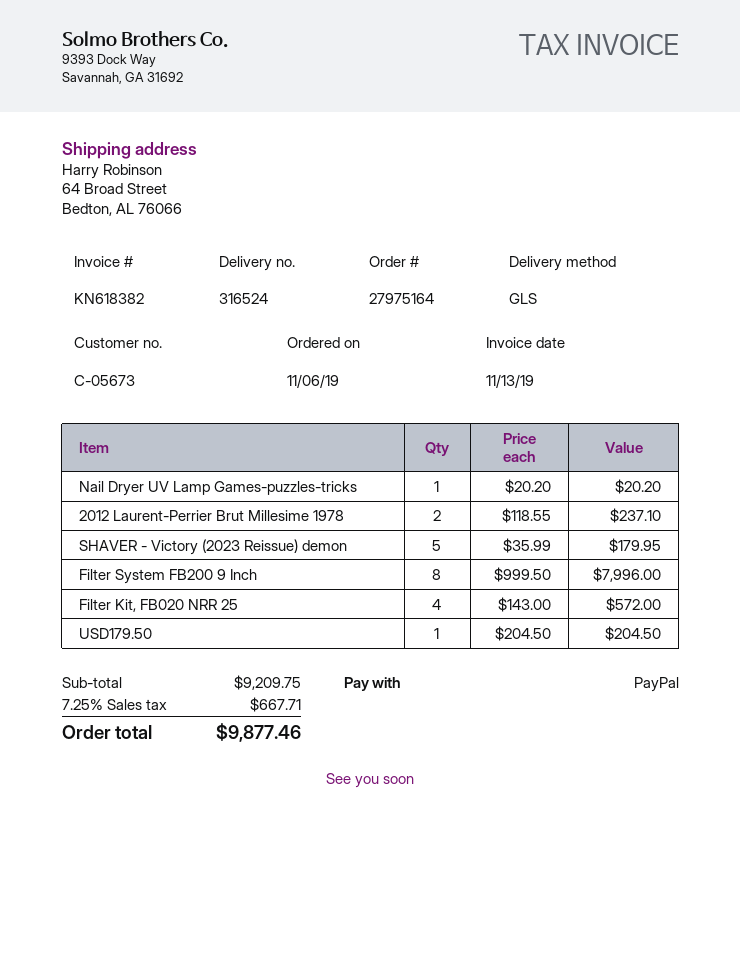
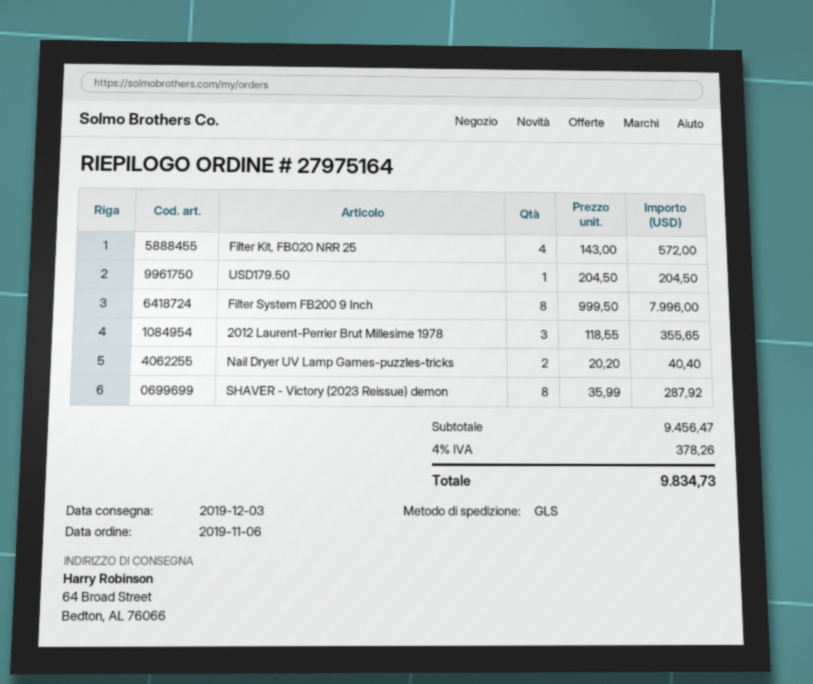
Nail Dryer UV Lamp Games-puzzles-tricks: 1 x 20.20 = 20.20 -> 2 x 20.20 = 40.40
2012 Laurent-Perrier Brut Millesime 1978: 2 x 118.55 = 237.10 -> 3 x 118.55 = 355.65
SHAVER - Victory (2023 Reissue) demon: 5 x 35.99 = 179.95 -> 8 x 35.99 = 287.92
subtotal: 9209.75 -> 9456.47
tax: 7.25% = 667.71 -> 4% = 378.26
total: 9877.46 -> 9834.73

